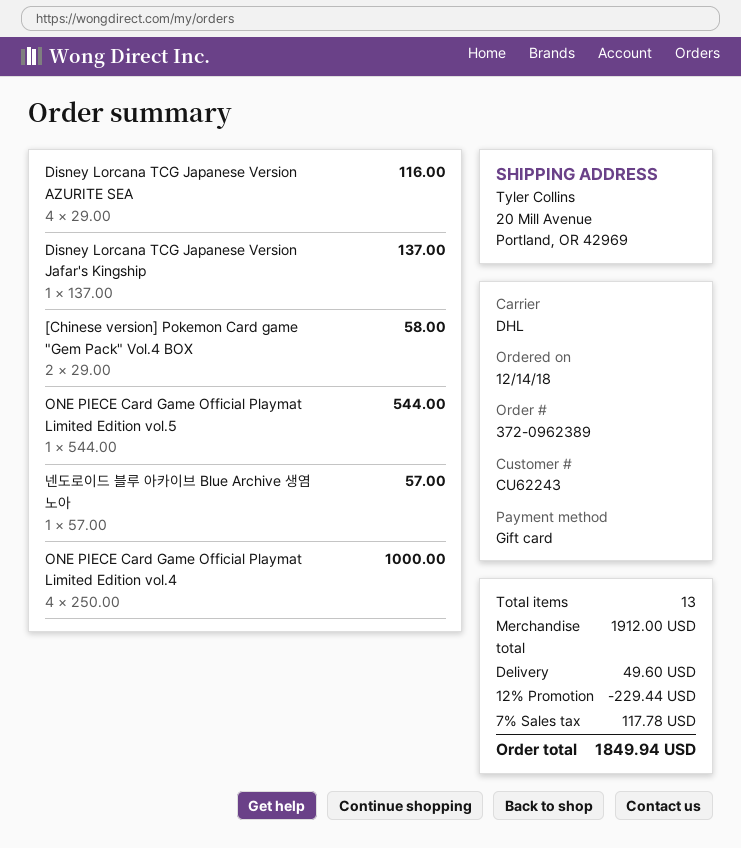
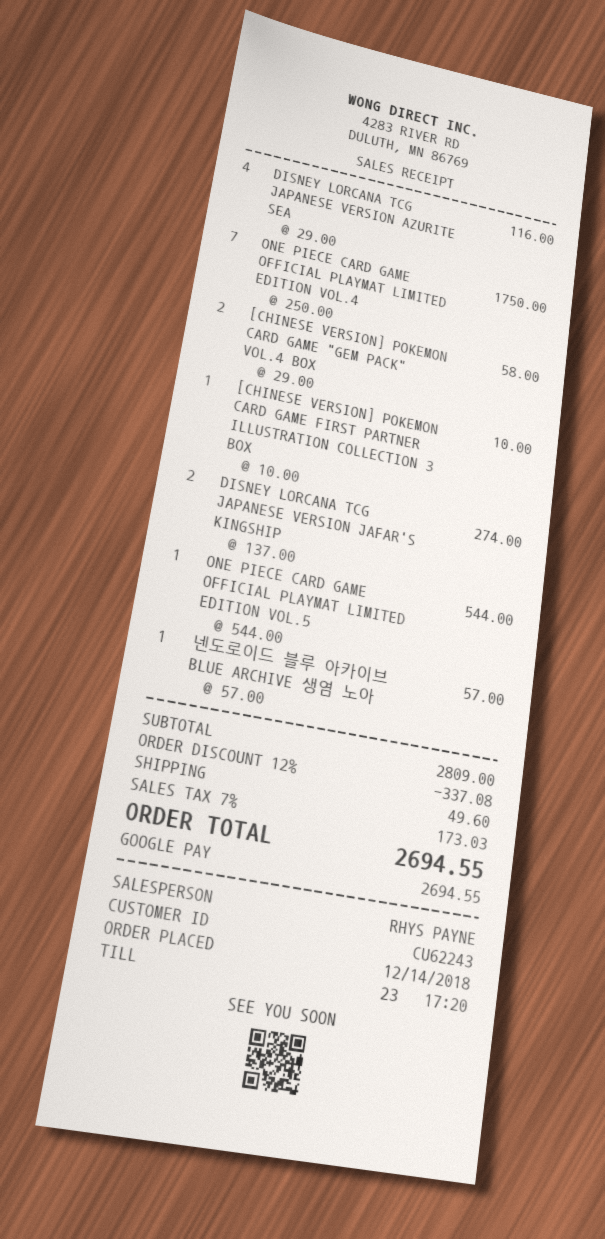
payment method: gift card -> Google Pay
Disney Lorcana TCG Japanese Version Jafar's Kingship: 1 x 137.00 = 137.00 -> 2 x 137.00 = 274.00
ONE PIECE Card Game Official Playmat Limited Edition vol.4: 4 x 250.00 = 1000.00 -> 7 x 250.00 = 1750.00
[CHINESE VERSION] POKEMON CARD GAME FIRST PARTNER ILLUSTRATION COLLECTION 3 BOX: none -> 1 x 10.00 = 10.00
subtotal: 1912.00 -> 2809.00
discount: 12% = 229.44 -> 12% = 337.08
tax: 7% = 117.78 -> 7% = 173.03
total: 1849.94 -> 2694.55

